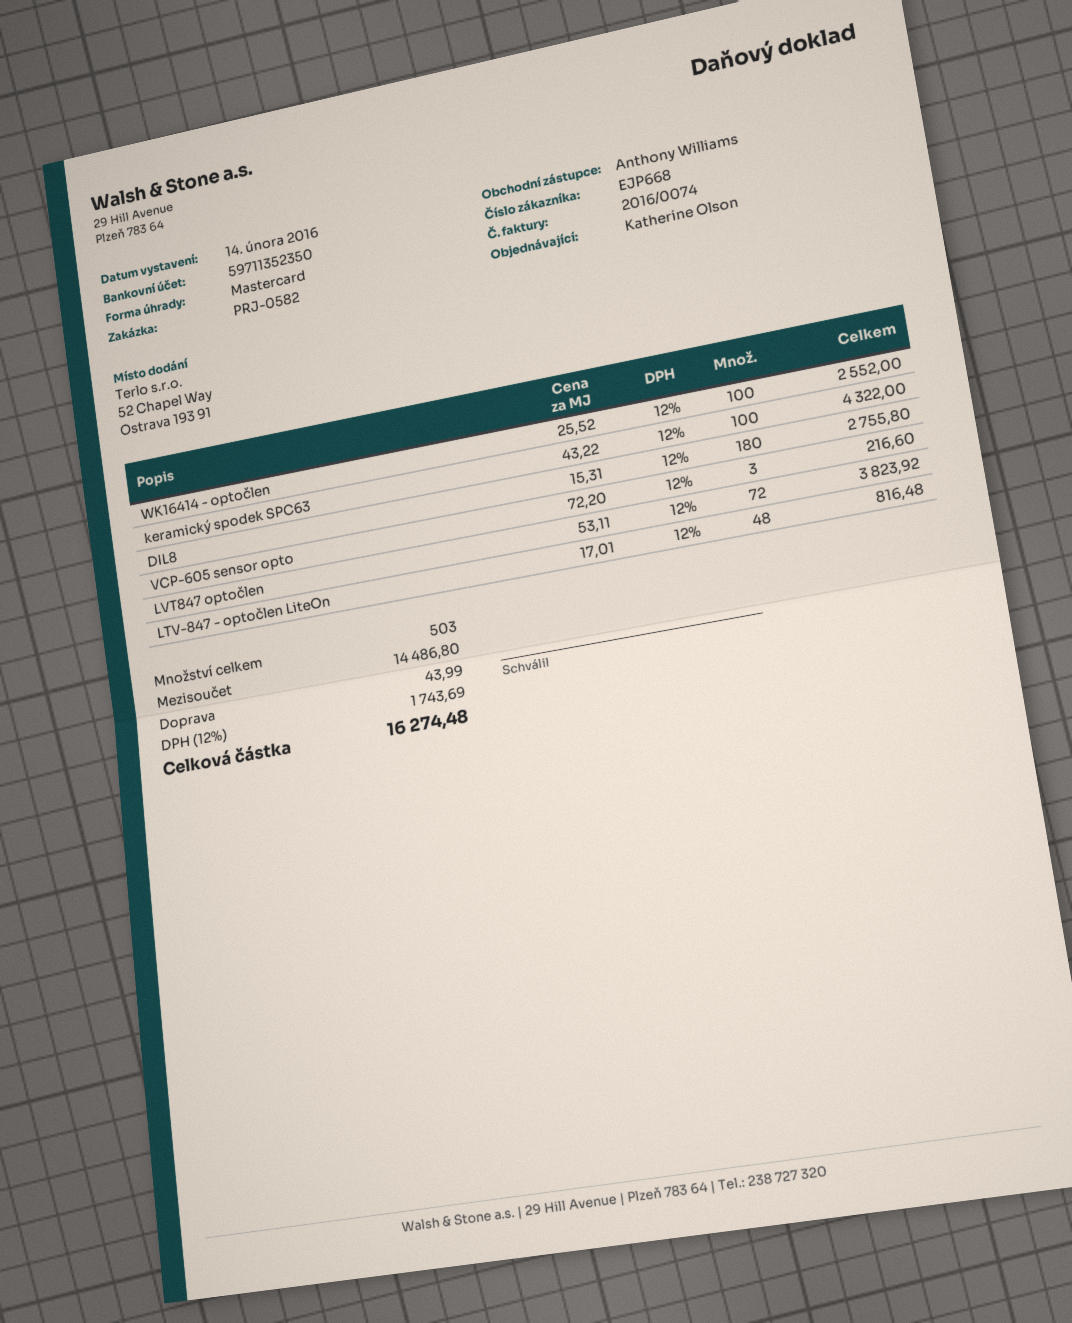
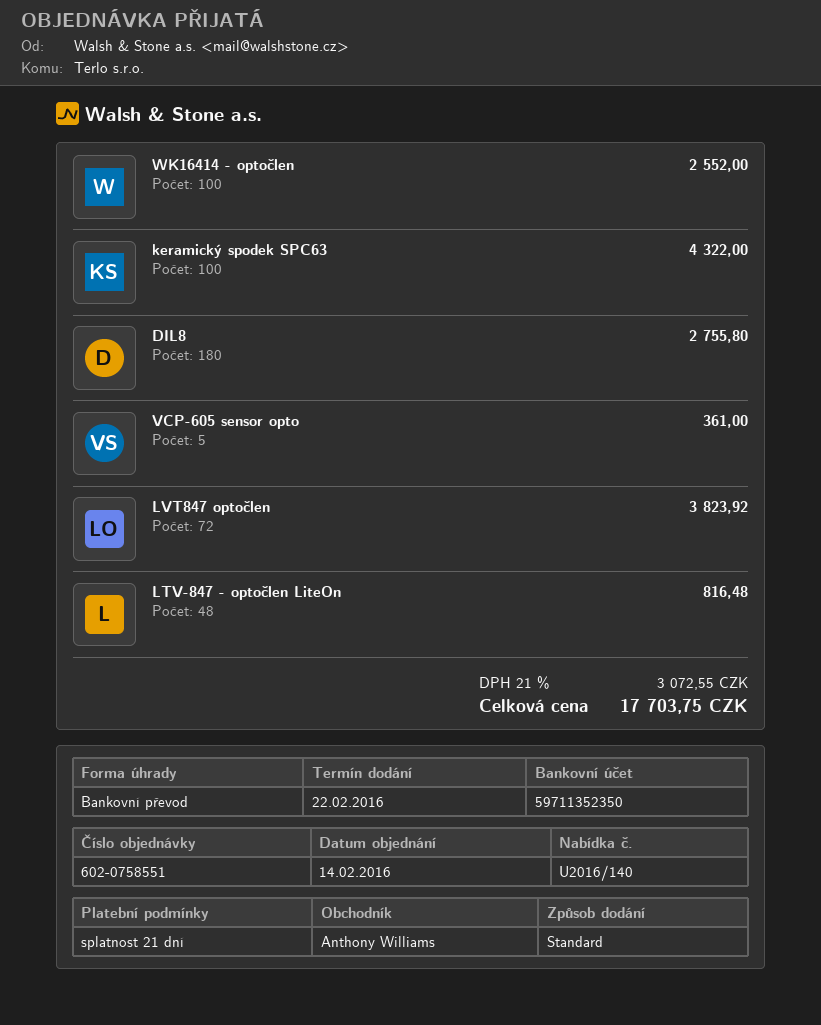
payment method: Mastercard -> bank transfer
VCP-605 sensor opto: 3 for 216.60 -> 5 for 361.00
shipping: 43.99 -> none
tax: 12% = 1743.69 -> 21% = 3072.55
total: 16274.48 -> 17703.75

